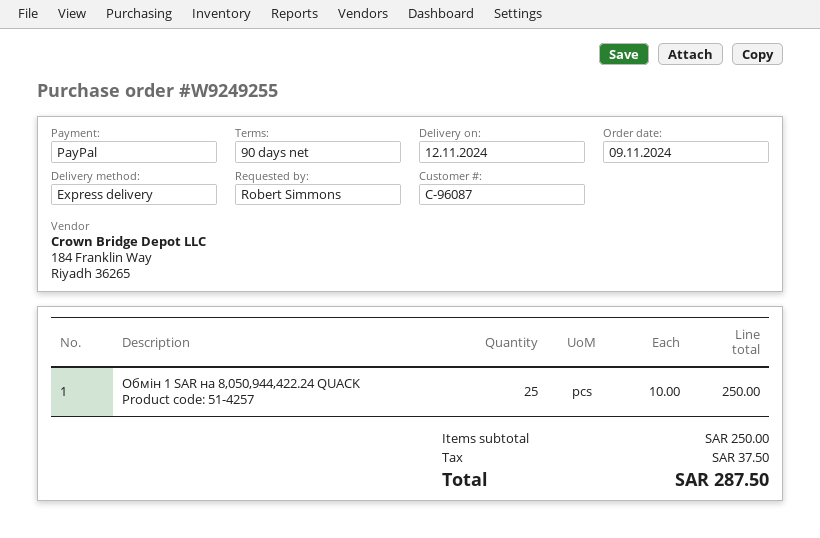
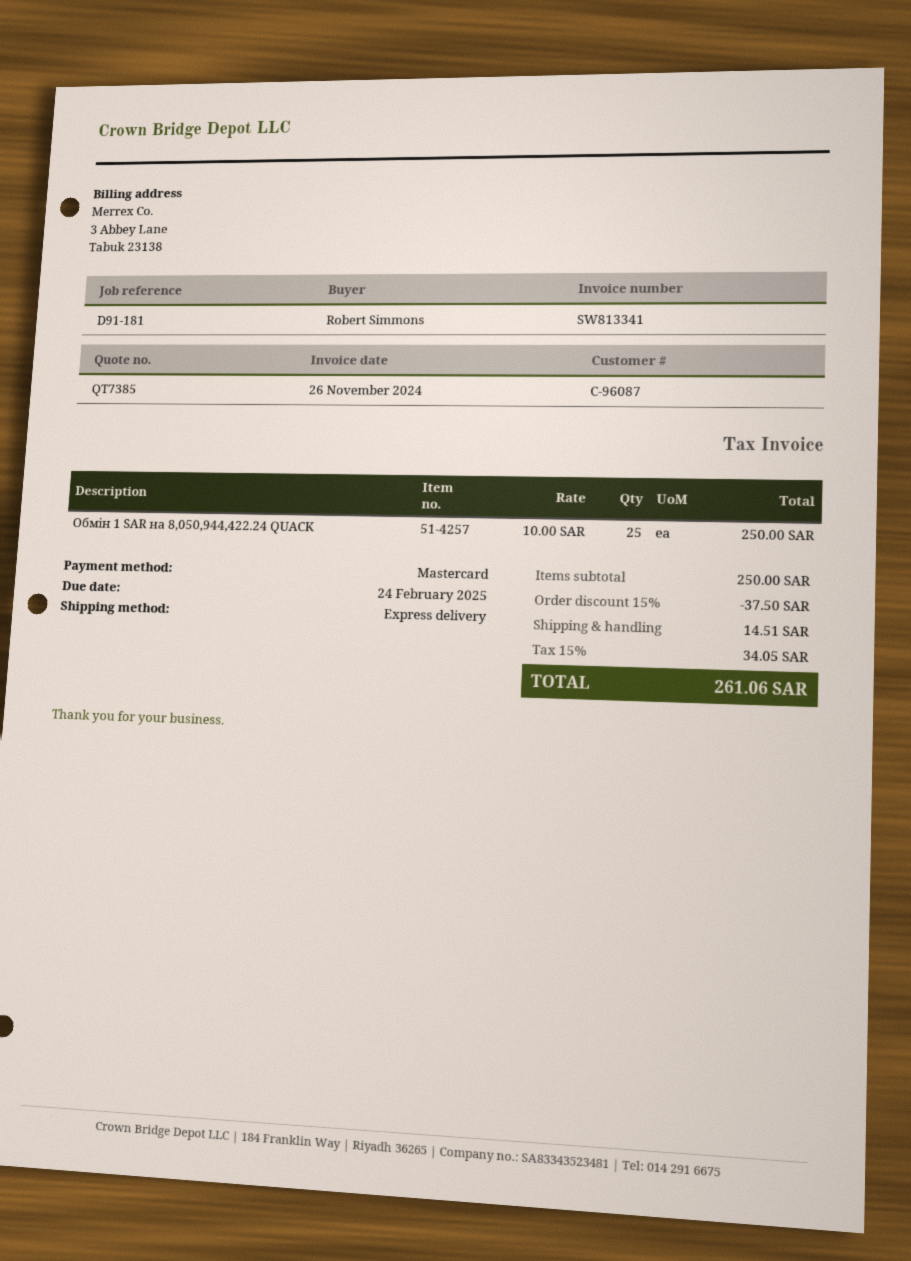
payment method: PayPal -> Mastercard
discount: none -> 15% = 37.50
shipping: none -> 14.51
tax: 37.50 -> 34.05
total: 287.50 -> 261.06

